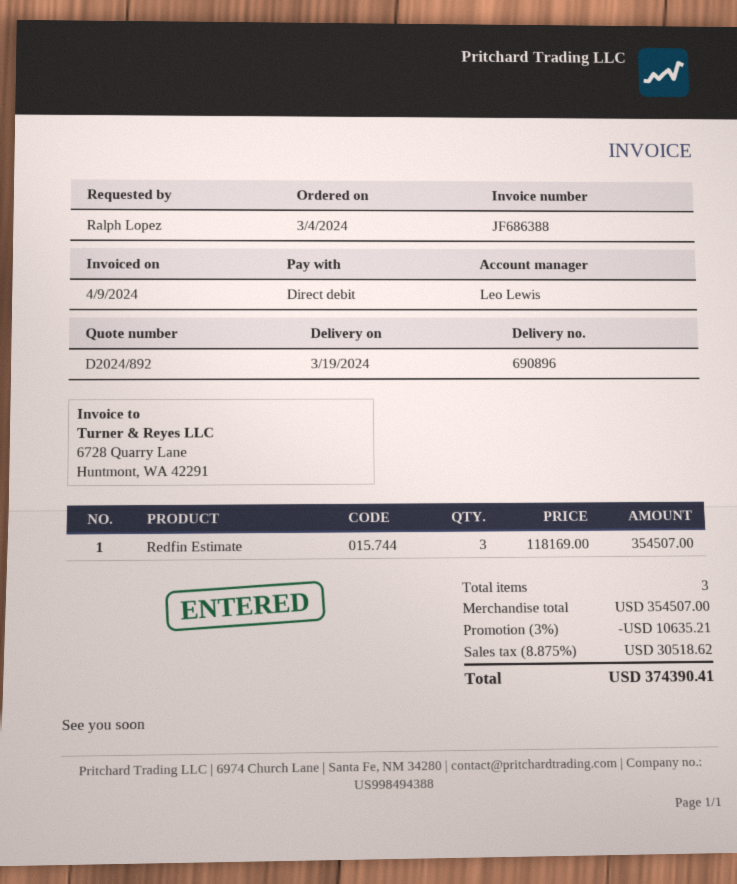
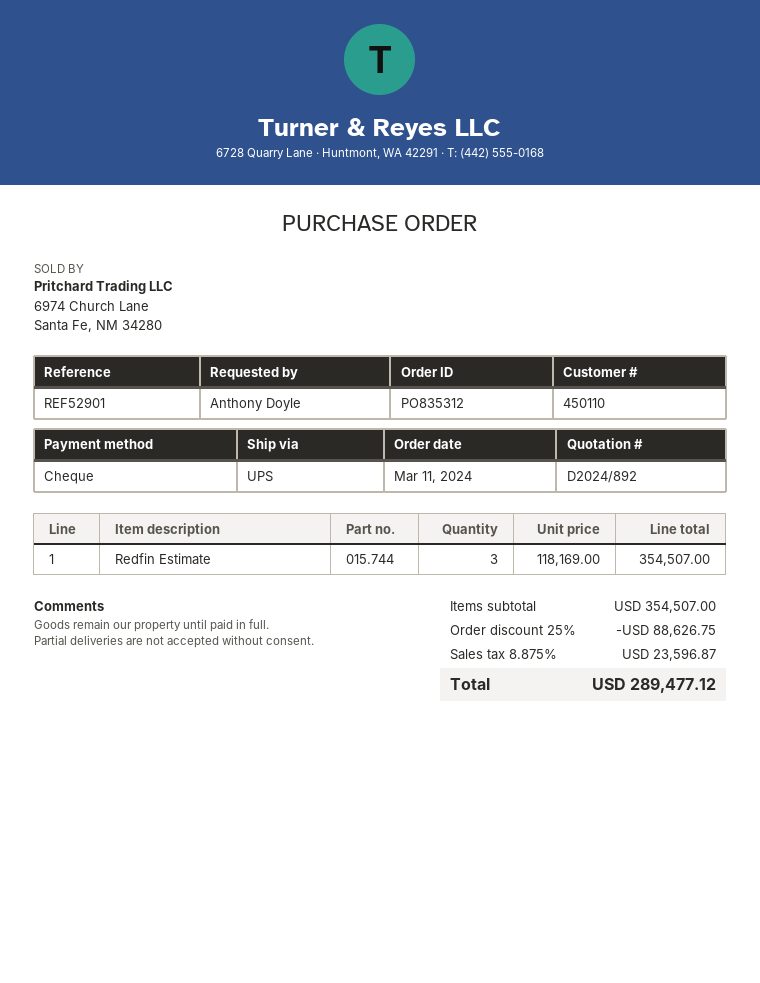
order date: 2024-03-04 -> 2024-03-11
ordered by: Ralph Lopez -> Anthony Doyle
payment method: direct debit -> cheque
discount: 3% = 10635.21 -> 25% = 88626.75
tax: 8.875% = 30518.62 -> 8.875% = 23596.87
total: 374390.41 -> 289477.12

